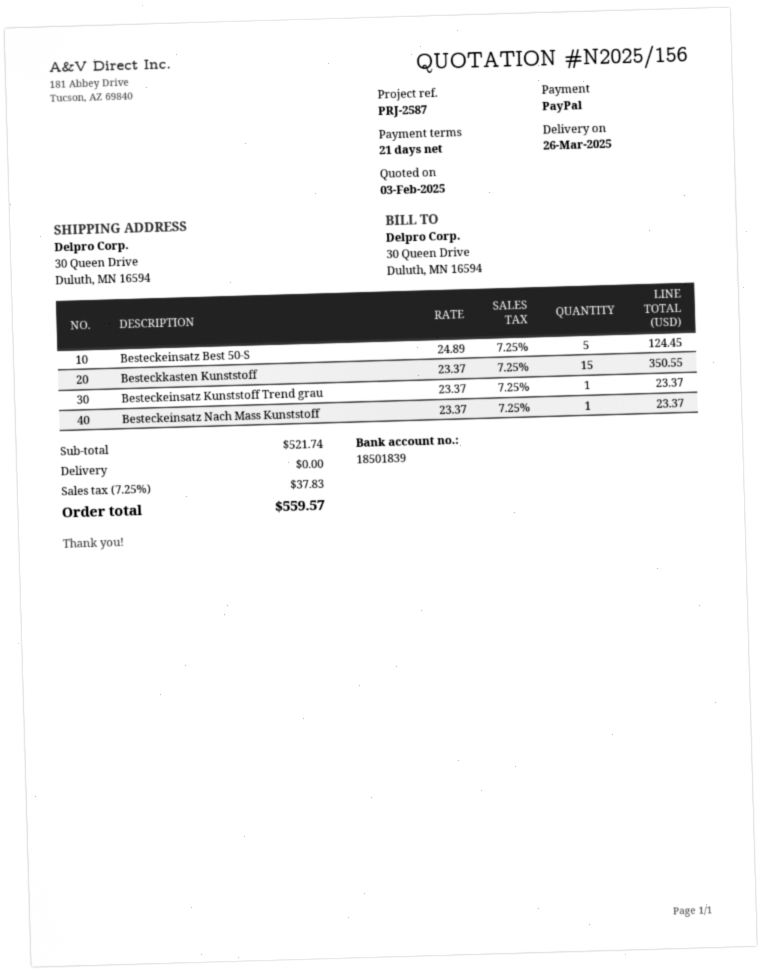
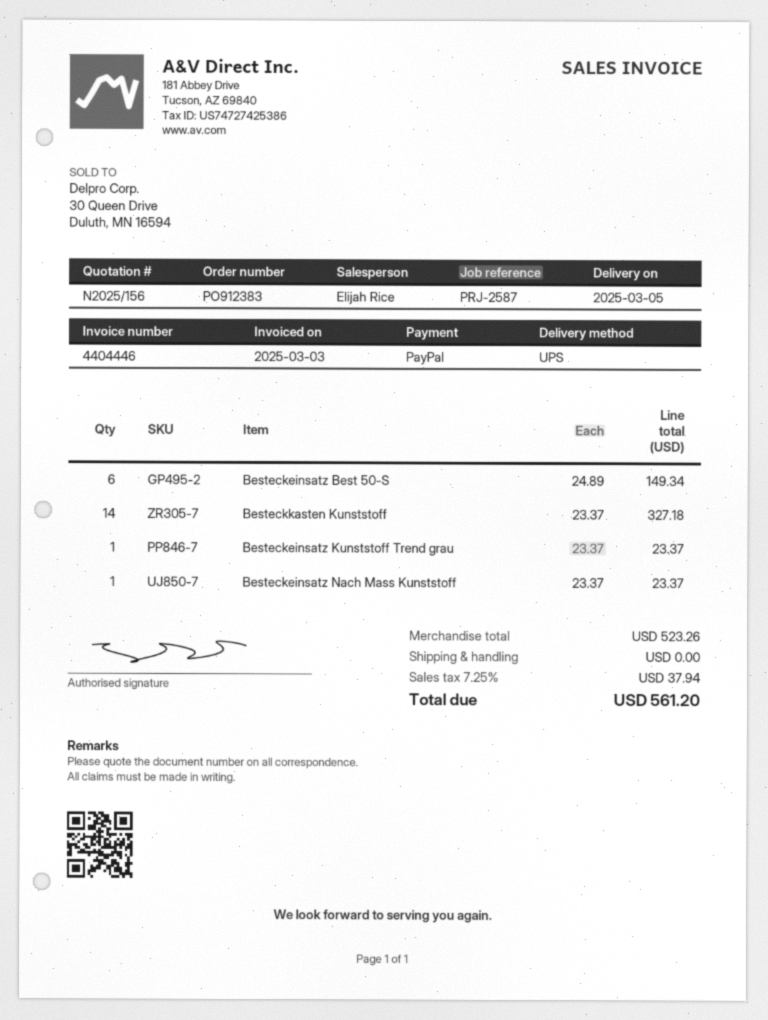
delivery date: 2025-03-26 -> 2025-03-05
Besteckeinsatz Best 50-S: 5 x 24.89 = 124.45 -> 6 x 24.89 = 149.34
Besteckkasten Kunststoff: 15 x 23.37 = 350.55 -> 14 x 23.37 = 327.18
subtotal: 521.74 -> 523.26
tax: 7.25% = 37.83 -> 7.25% = 37.94
total: 559.57 -> 561.20

